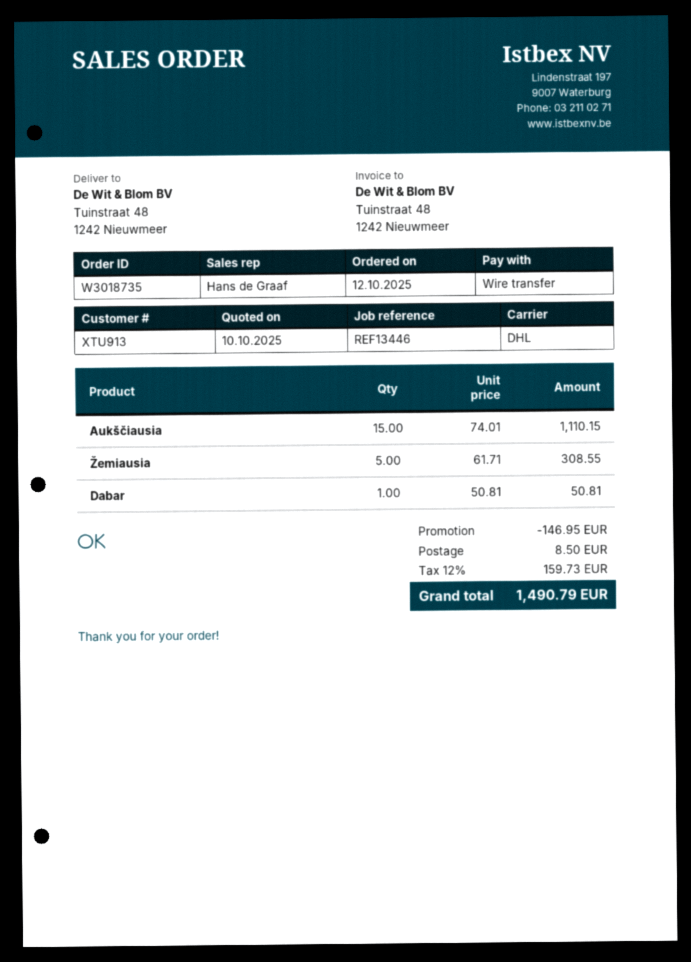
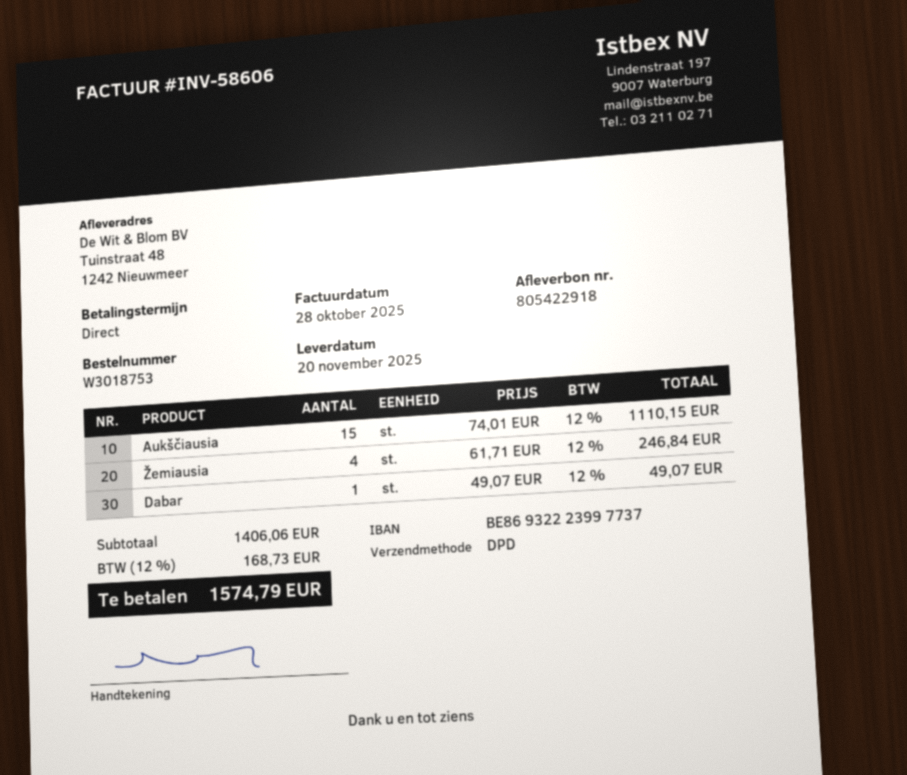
order number: W3018735 -> W3018753
shipping method: DHL -> DPD
Žemiausia: 5 x 61.71 = 308.55 -> 4 x 61.71 = 246.84
Dabar: 1 x 50.81 = 50.81 -> 1 x 49.07 = 49.07
discount: 146.95 -> none
shipping: 8.50 -> none
tax: 12% = 159.73 -> 12% = 168.73
total: 1490.79 -> 1574.79

